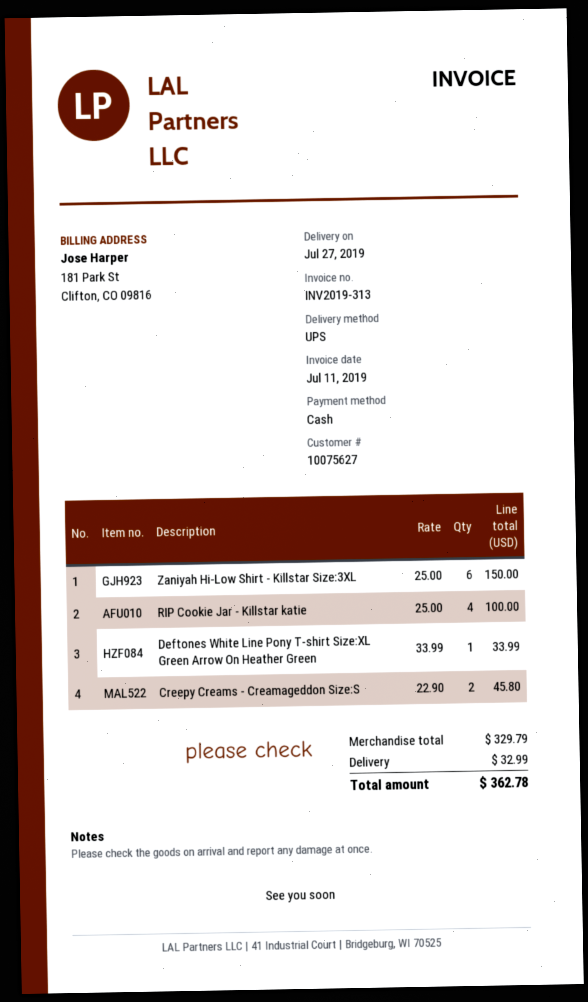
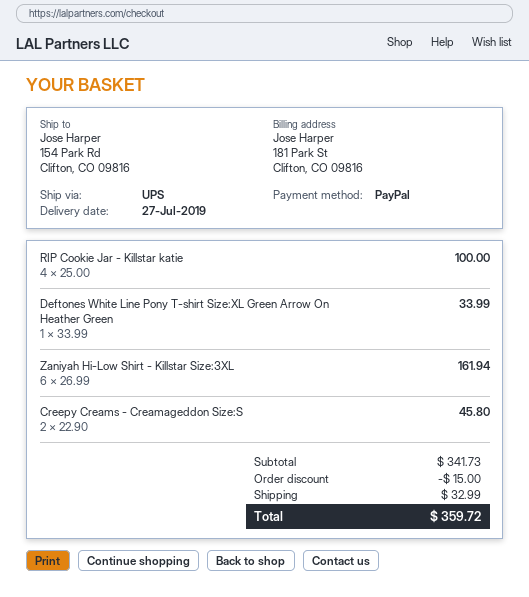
payment method: cash -> PayPal
Zaniyah Hi-Low Shirt - Killstar Size:3XL: 6 x 25.00 = 150.00 -> 6 x 26.99 = 161.94
subtotal: 329.79 -> 341.73
discount: none -> 15.00
total: 362.78 -> 359.72

